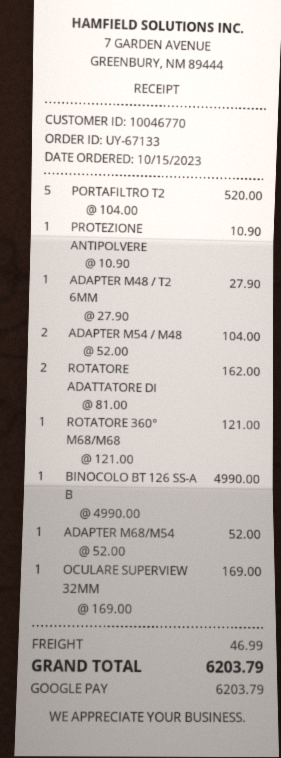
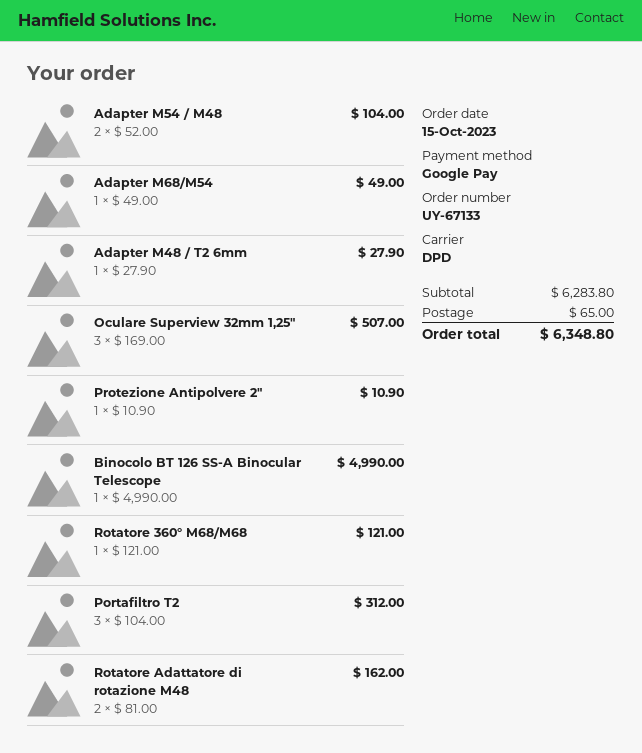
PORTAFILTRO T2: 5 x 104.00 = 520.00 -> 3 x 104.00 = 312.00
ADAPTER M68/M54: 1 x 52.00 = 52.00 -> 1 x 49.00 = 49.00
OCULARE SUPERVIEW 32MM: 1 x 169.00 = 169.00 -> 3 x 169.00 = 507.00
shipping: 46.99 -> 65.00
total: 6203.79 -> 6348.80

